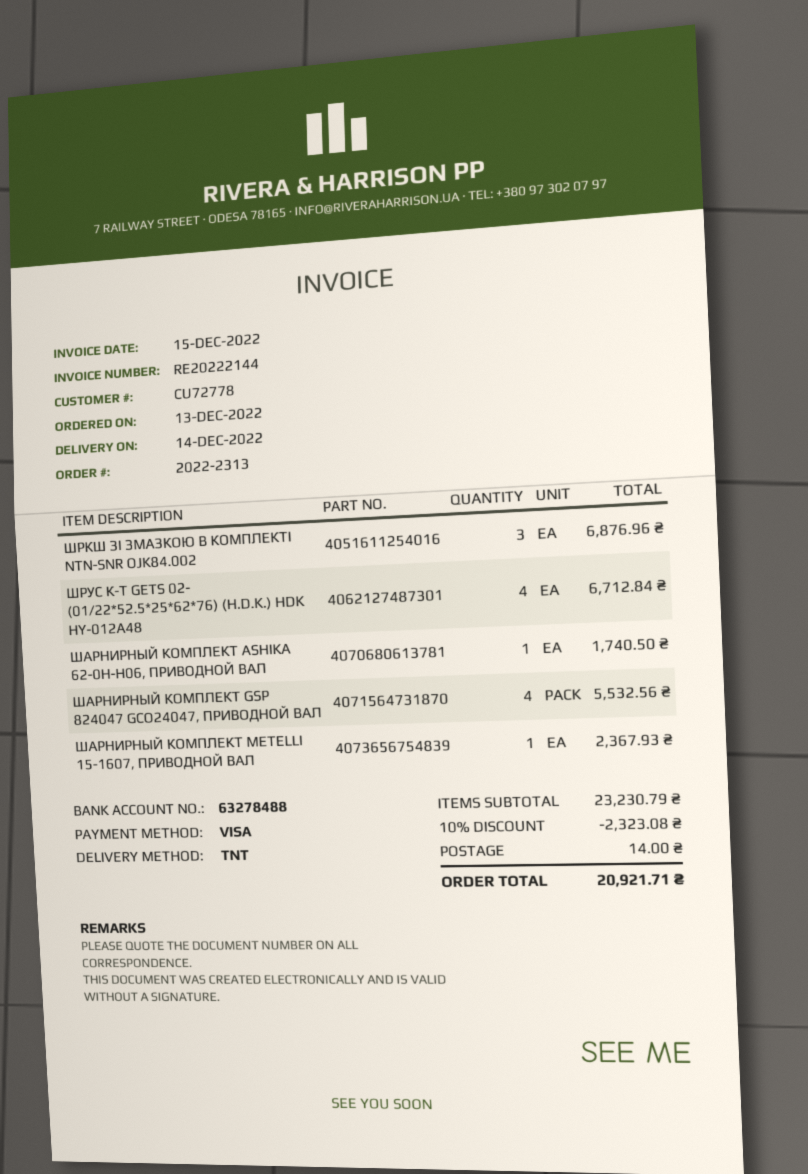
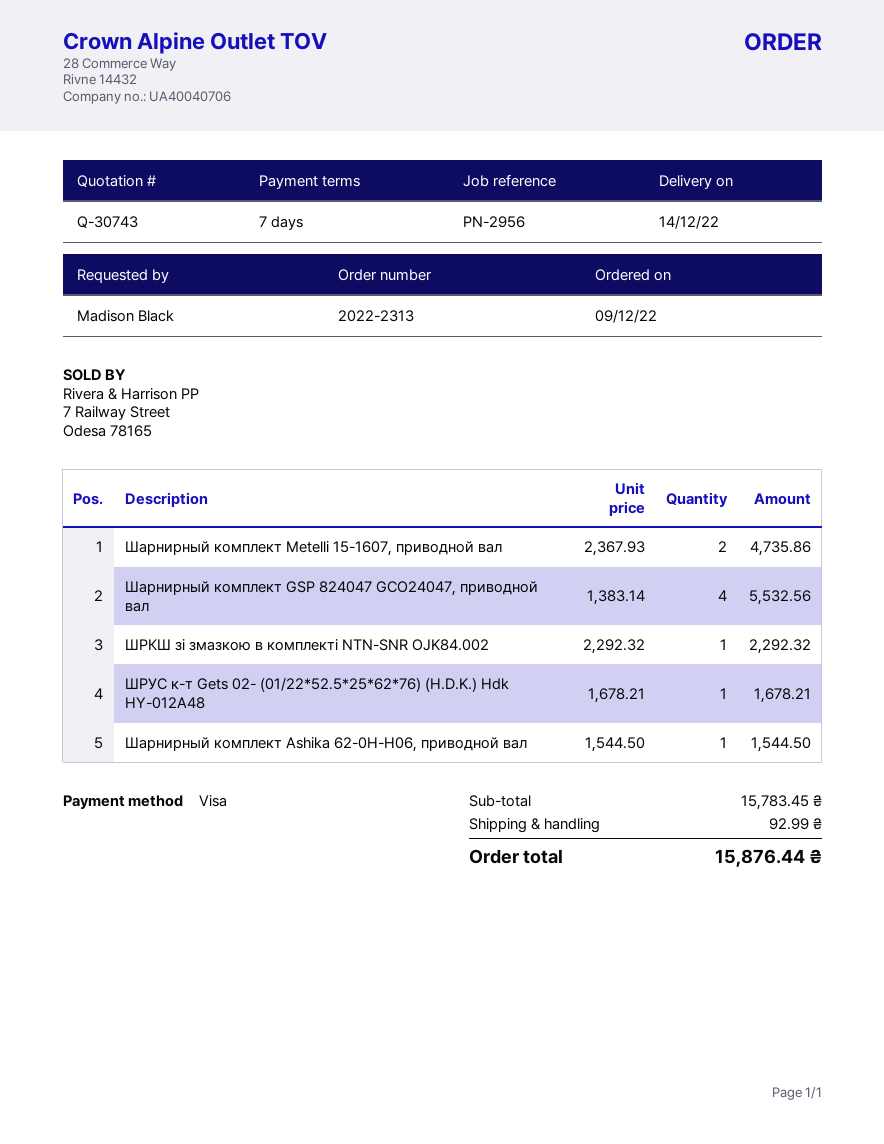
order date: 2022-12-13 -> 2022-12-09
ШРКШ ЗІ ЗМАЗКОЮ В КОМПЛЕКТІ NTN-SNR OJK84.002: 3 for 6876.96 -> 1 for 2292.32
ШРУС К-Т GETS 02- (01/22*52.5*25*62*76) (H.D.K.) HDK HY-012A48: 4 for 6712.84 -> 1 for 1678.21
ШАРНИРНЫЙ КОМПЛЕКТ ASHIKA 62-0H-H06, ПРИВОДНОЙ ВАЛ: 1 for 1740.50 -> 1 for 1544.50
ШАРНИРНЫЙ КОМПЛЕКТ METELLI 15-1607, ПРИВОДНОЙ ВАЛ: 1 for 2367.93 -> 2 for 4735.86
subtotal: 23230.79 -> 15783.45
discount: 10% = 2323.08 -> none
shipping: 14.00 -> 92.99
total: 20921.71 -> 15876.44

